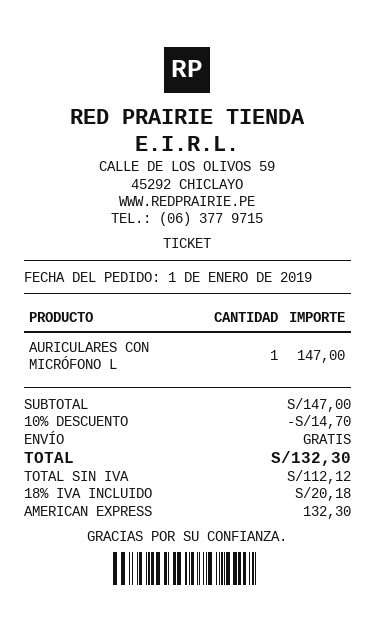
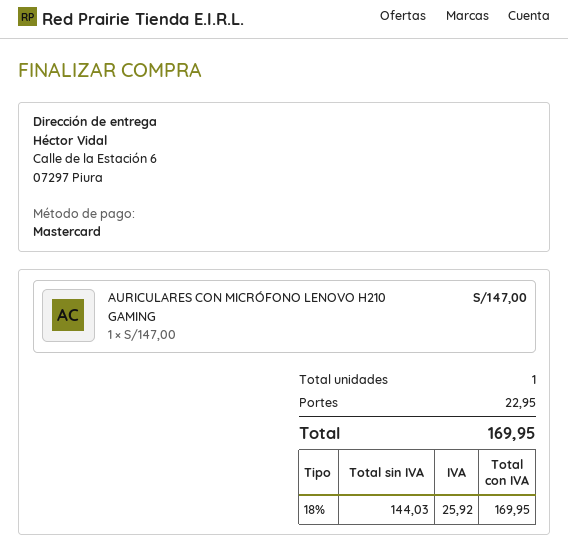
payment method: American Express -> Mastercard
discount: 10% = 14.70 -> none
shipping: 0.00 -> 22.95
net: 112.12 -> 144.03
tax: 18% = 20.18 -> 18% = 25.92
total: 132.30 -> 169.95

